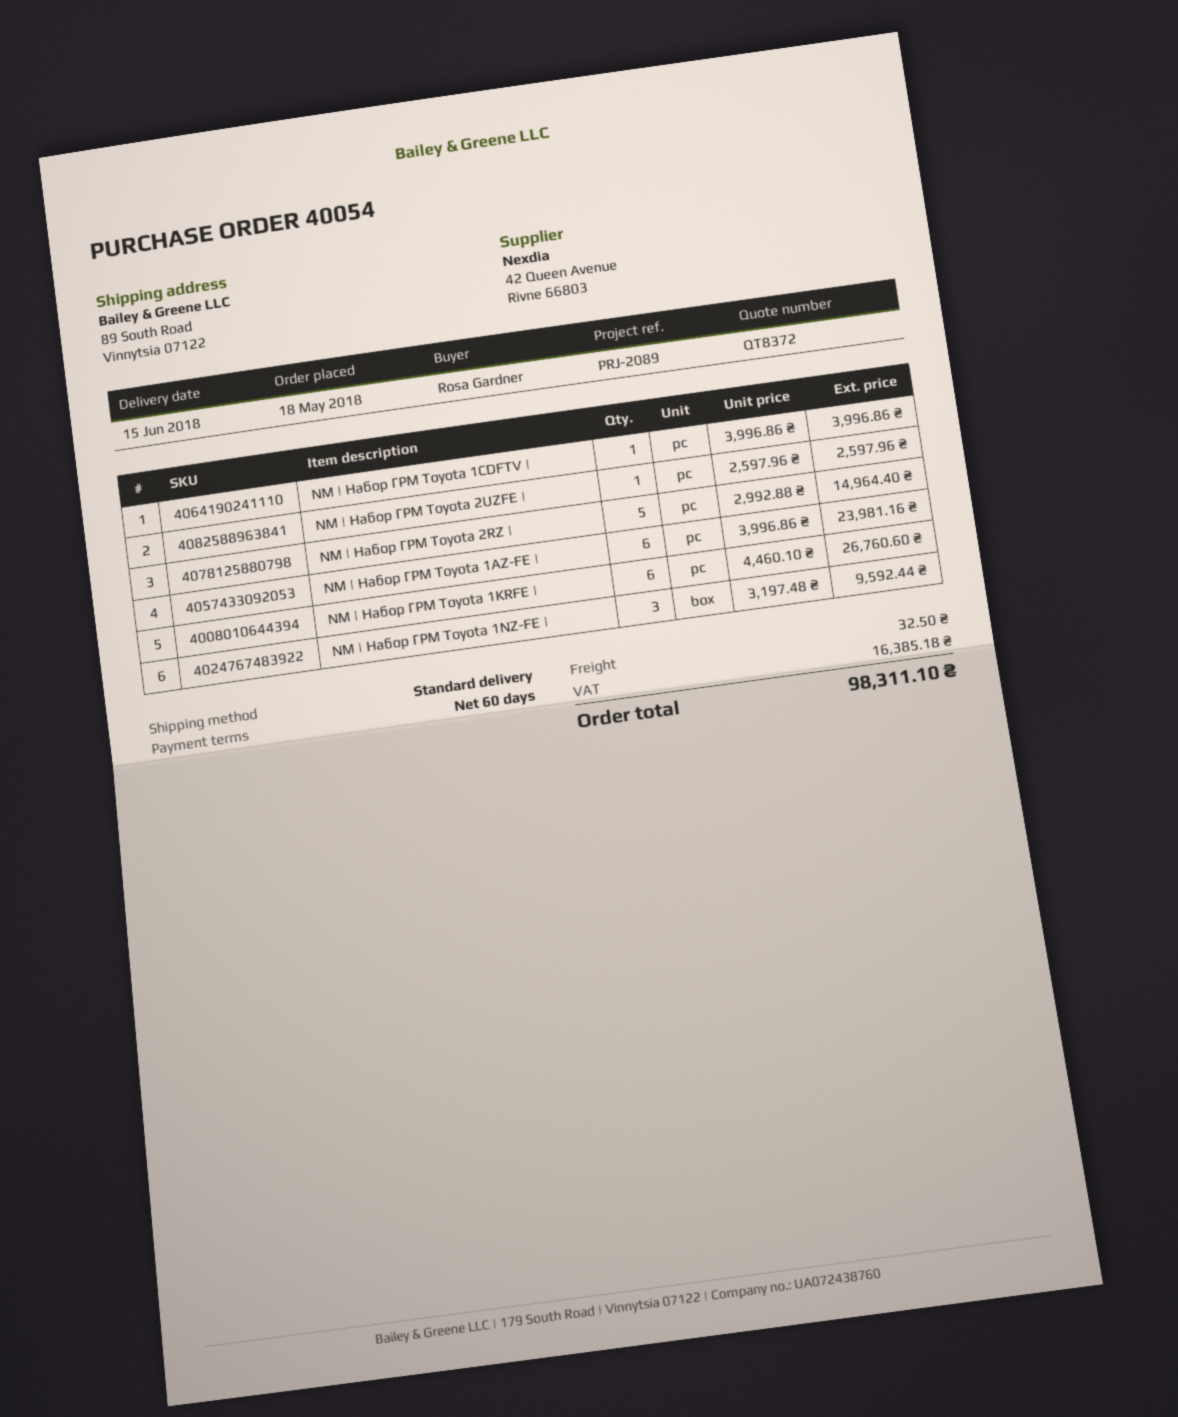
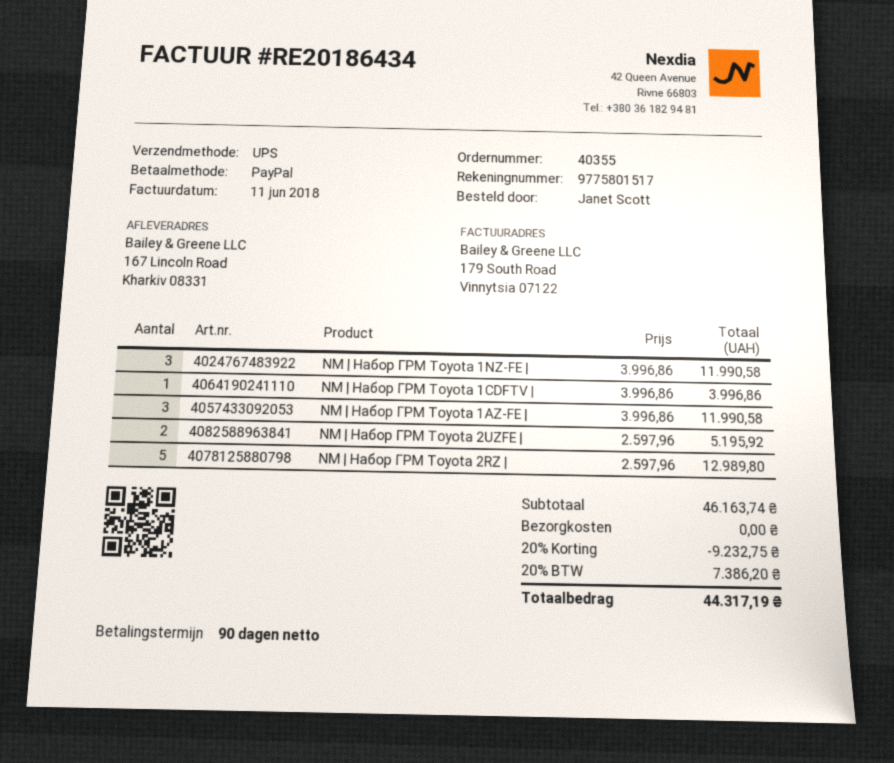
order number: 40054 -> 40355
payment terms: 60 days -> 90 days
ordered by: Rosa Gardner -> Janet Scott
shipping method: standard -> UPS
ship to: 89 South Road, Vinnytsia 07122 -> 167 Lincoln Road, Kharkiv 08331
NM | Набор ГРМ Toyota 2UZFE |: 1 x 2597.96 = 2597.96 -> 2 x 2597.96 = 5195.92
NM | Набор ГРМ Toyota 2RZ |: 5 x 2992.88 = 14964.40 -> 5 x 2597.96 = 12989.80
NM | Набор ГРМ Toyota 1AZ-FE |: 6 x 3996.86 = 23981.16 -> 3 x 3996.86 = 11990.58
NM | Набор ГРМ Toyota 1KRFE |: 6 x 4460.10 = 26760.60 -> none
NM | Набор ГРМ Toyota 1NZ-FE |: 3 x 3197.48 = 9592.44 -> 3 x 3996.86 = 11990.58
discount: none -> 20% = 9232.75
shipping: 32.50 -> 0.00
tax: 16385.18 -> 7386.20
total: 98311.10 -> 44317.19

